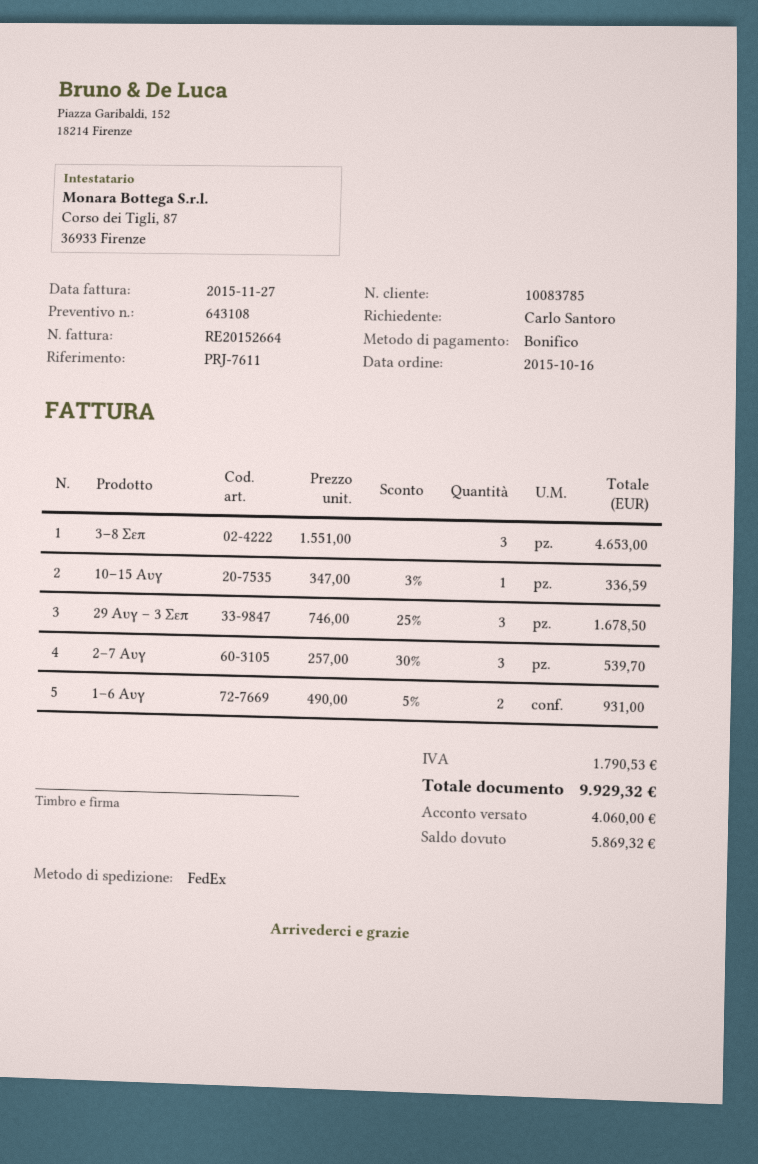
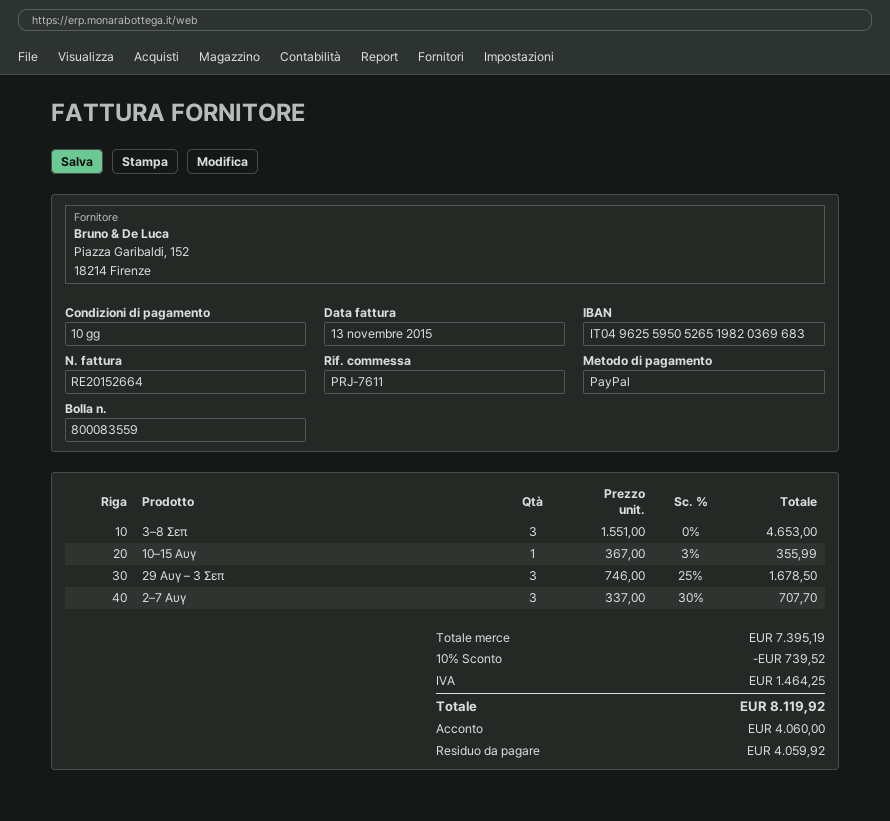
invoice date: 2015-11-27 -> 2015-11-13
payment method: bank transfer -> PayPal
10–15 Αυγ: 1 x 347.00 - 3% = 336.59 -> 1 x 367.00 - 3% = 355.99
2–7 Αυγ: 3 x 257.00 - 30% = 539.70 -> 3 x 337.00 - 30% = 707.70
1–6 Αυγ: 2 x 490.00 - 5% = 931.00 -> none
discount: none -> 10% = 739.52
tax: 1790.53 -> 1464.25
total: 9929.32 -> 8119.92
balance: 5869.32 -> 4059.92

